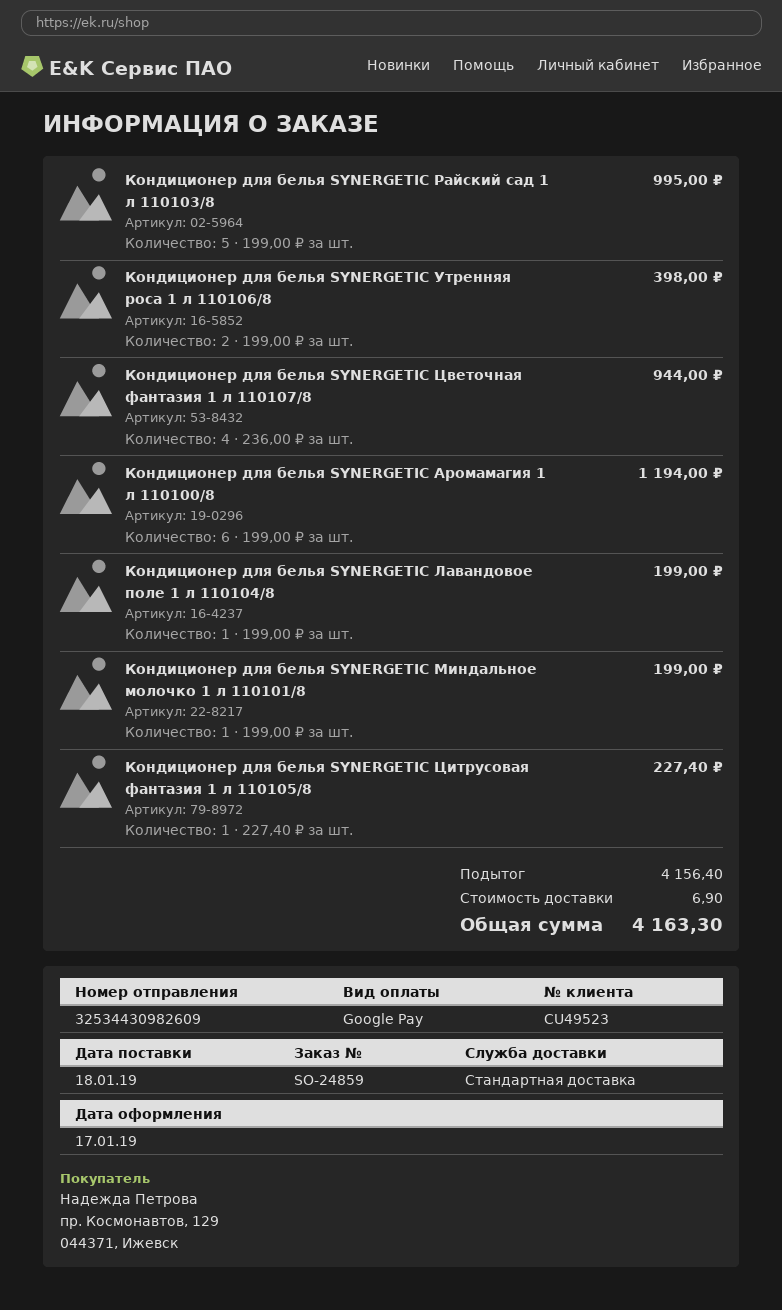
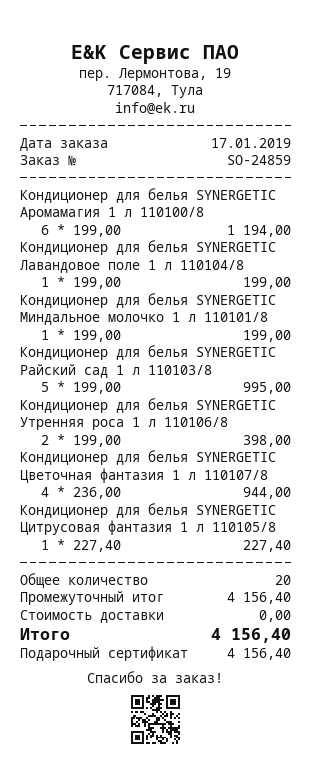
payment method: Google Pay -> gift card
shipping: 6.90 -> 0.00
total: 4163.30 -> 4156.40

